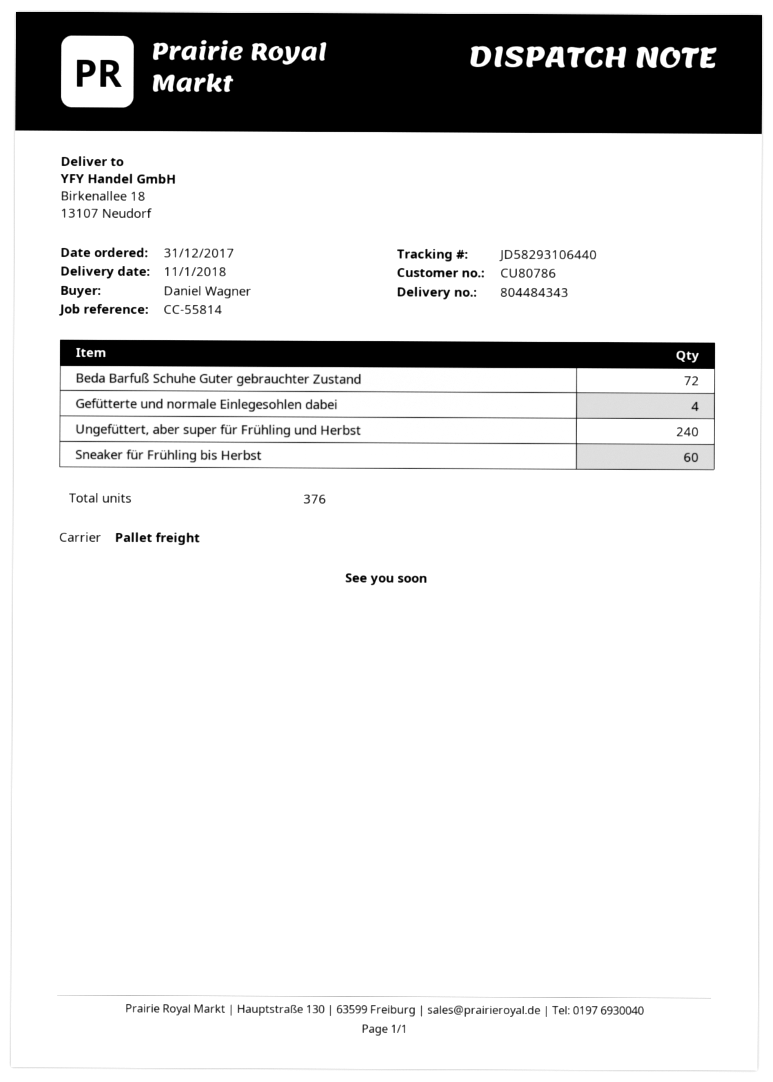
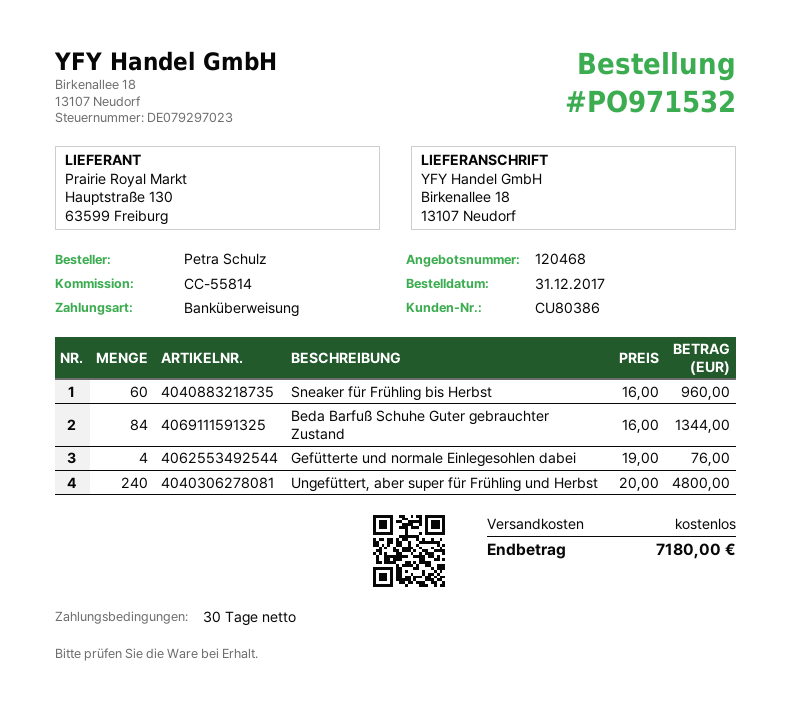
customer number: CU80786 -> CU80386
ordered by: Daniel Wagner -> Petra Schulz
Beda Barfuß Schuhe Guter gebrauchter Zustand: 72 -> 84

